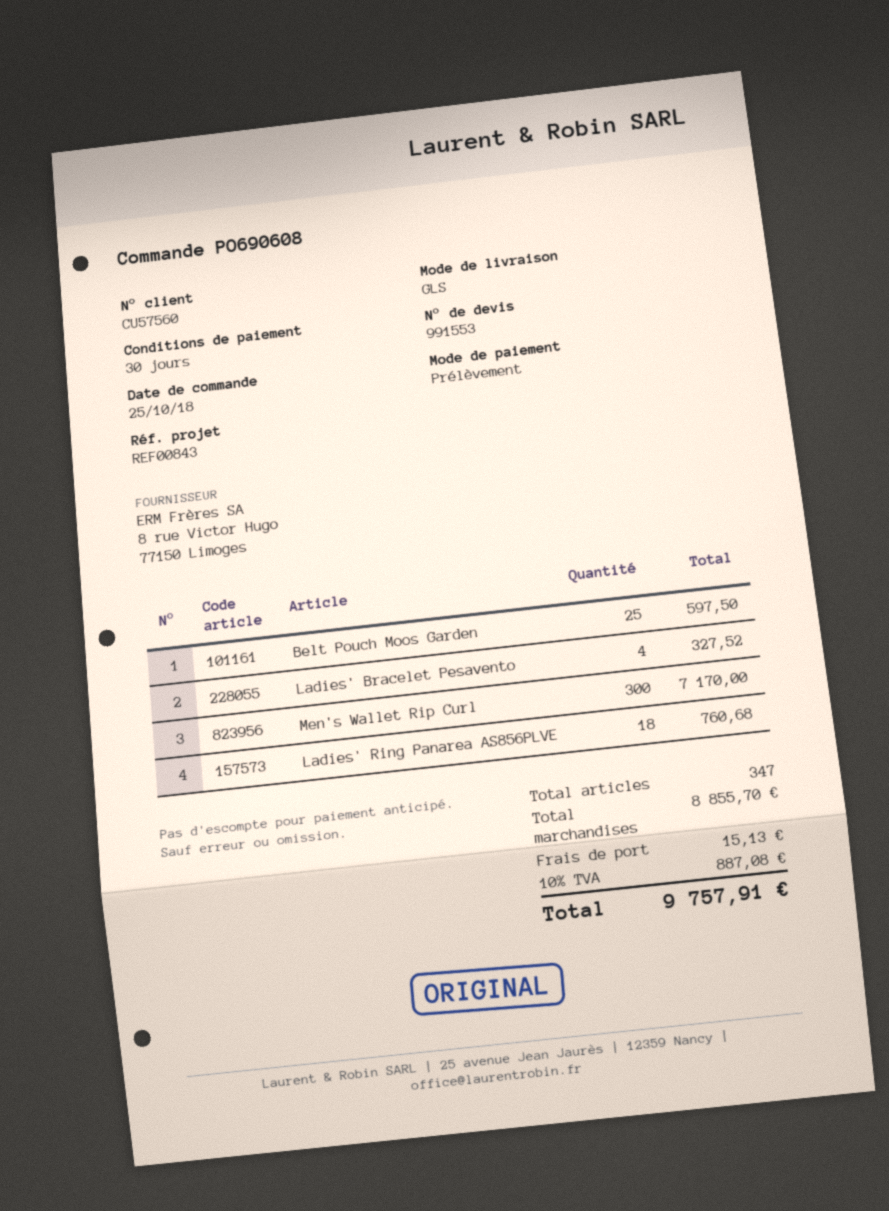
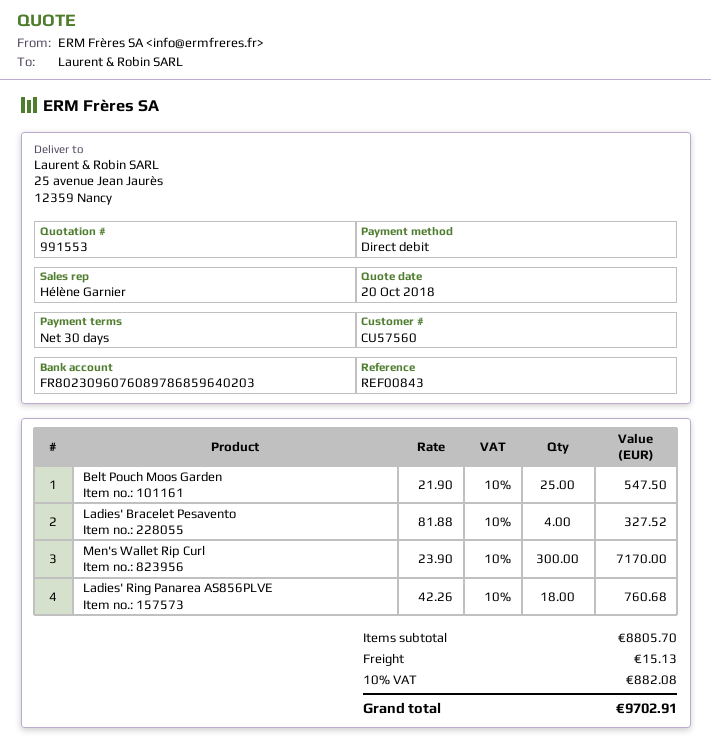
Belt Pouch Moos Garden: 25 for 597.50 -> 25 for 547.50
subtotal: 8855.70 -> 8805.70
tax: 10% = 887.08 -> 10% = 882.08
total: 9757.91 -> 9702.91

